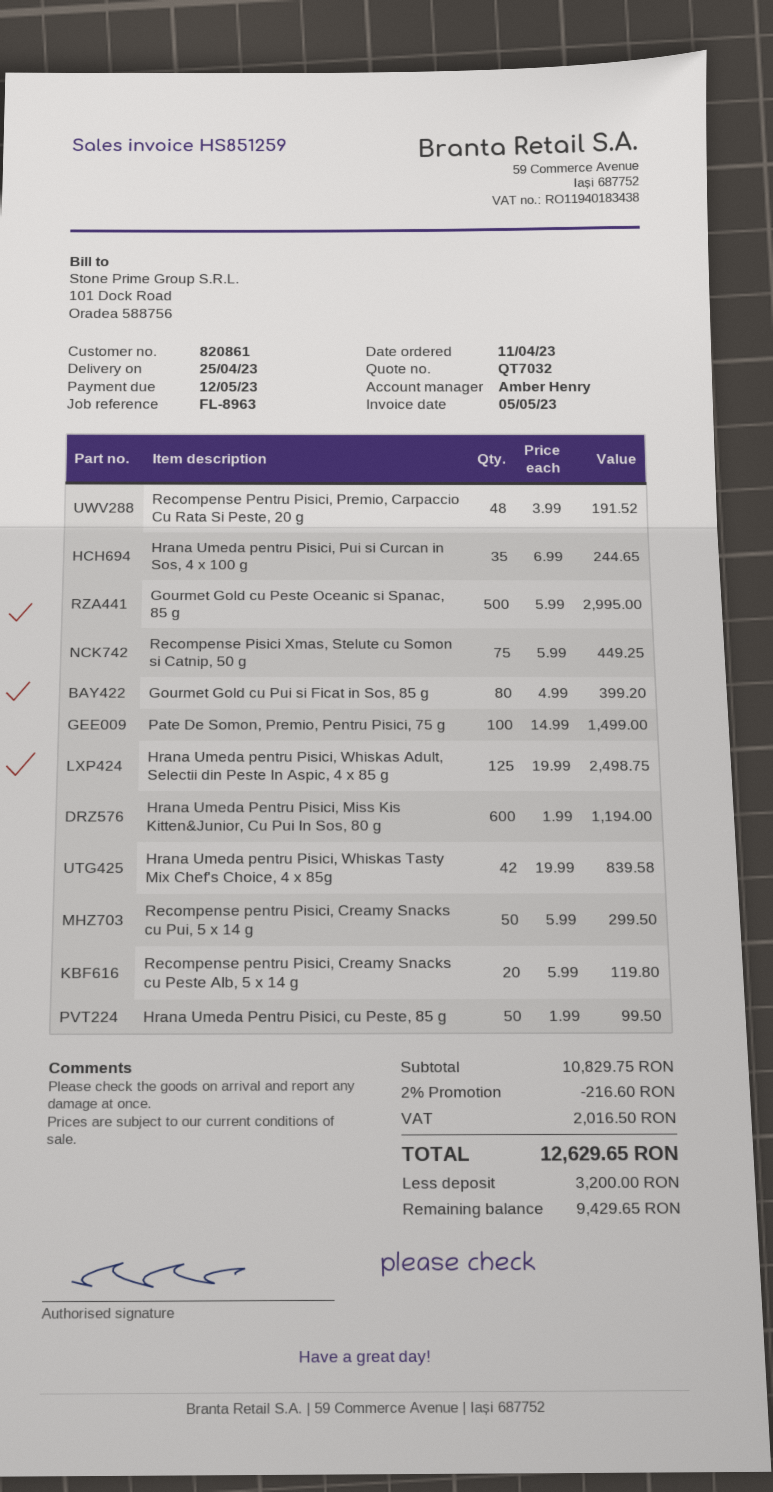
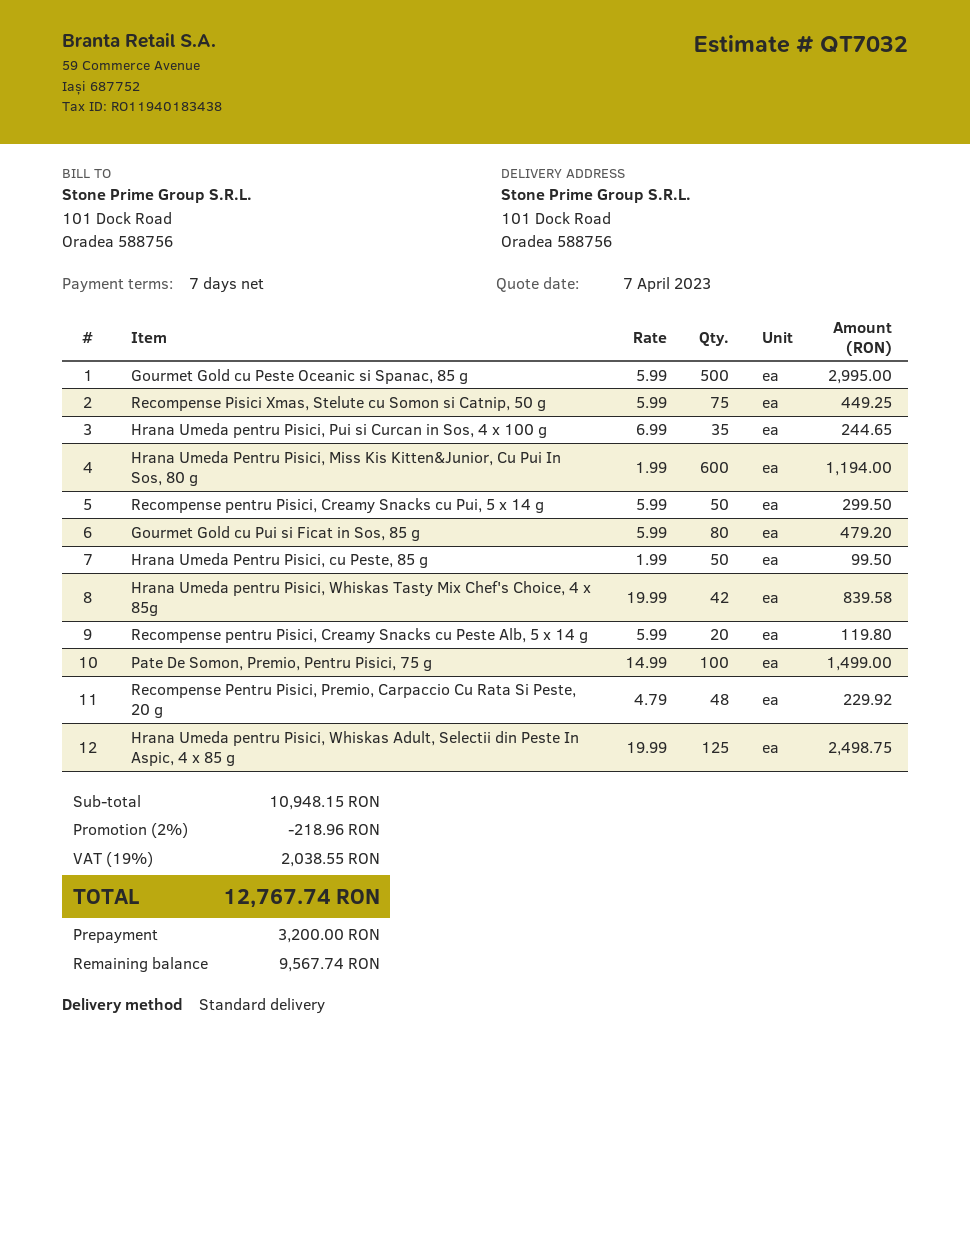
Recompense Pentru Pisici, Premio, Carpaccio Cu Rata Si Peste, 20 g: 48 x 3.99 = 191.52 -> 48 x 4.79 = 229.92
Gourmet Gold cu Pui si Ficat in Sos, 85 g: 80 x 4.99 = 399.20 -> 80 x 5.99 = 479.20
subtotal: 10829.75 -> 10948.15
discount: 2% = 216.60 -> 2% = 218.96
tax: 2016.50 -> 2038.55
total: 12629.65 -> 12767.74
balance: 9429.65 -> 9567.74

